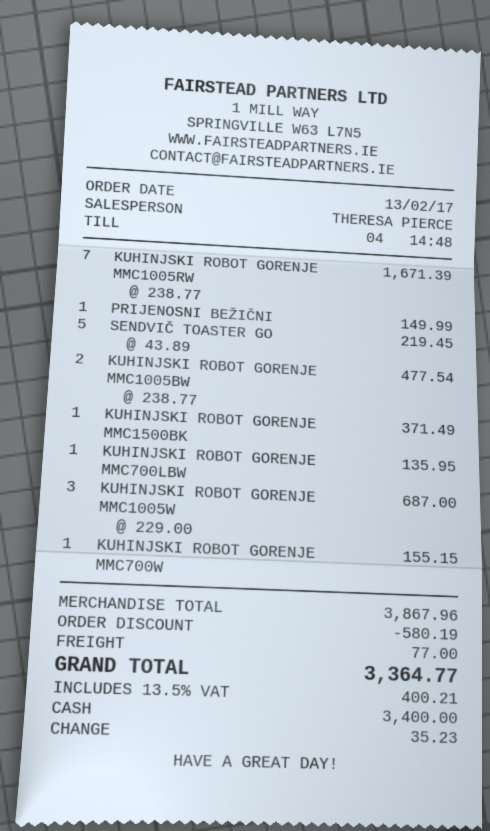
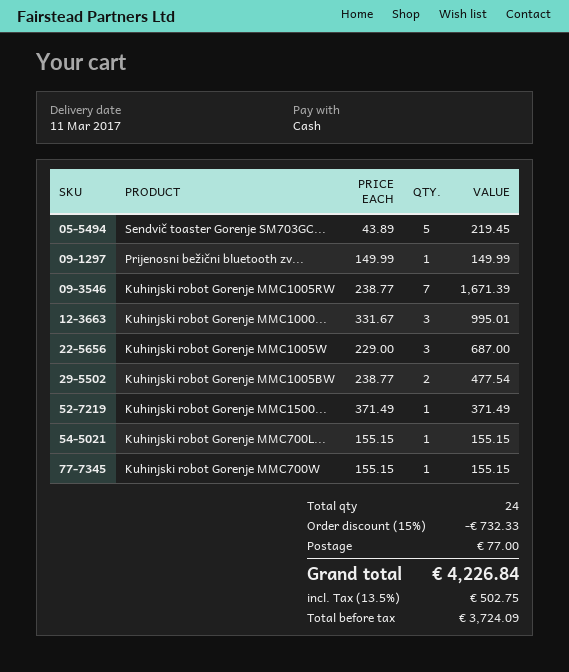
KUHINJSKI ROBOT GORENJE MMC700LBW: 1 x 135.95 = 135.95 -> 1 x 155.15 = 155.15
Kuhinjski robot Gorenje MMC1000...: none -> 3 x 331.67 = 995.01
discount: 580.19 -> 732.33
tax: 13.5% = 400.21 -> 13.5% = 502.75
total: 3364.77 -> 4226.84

